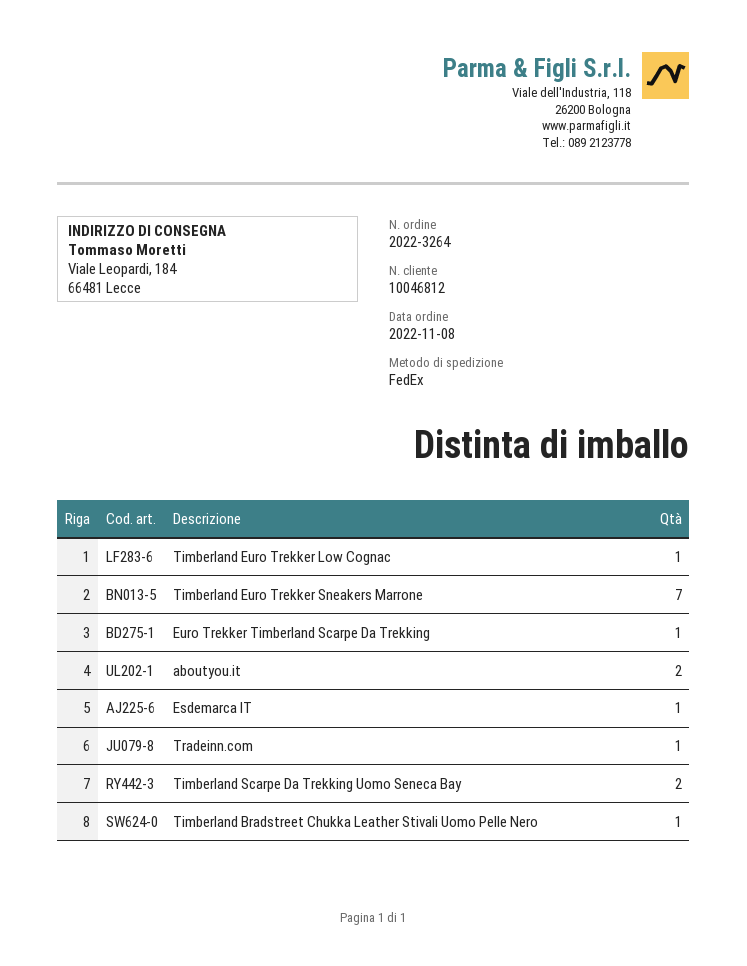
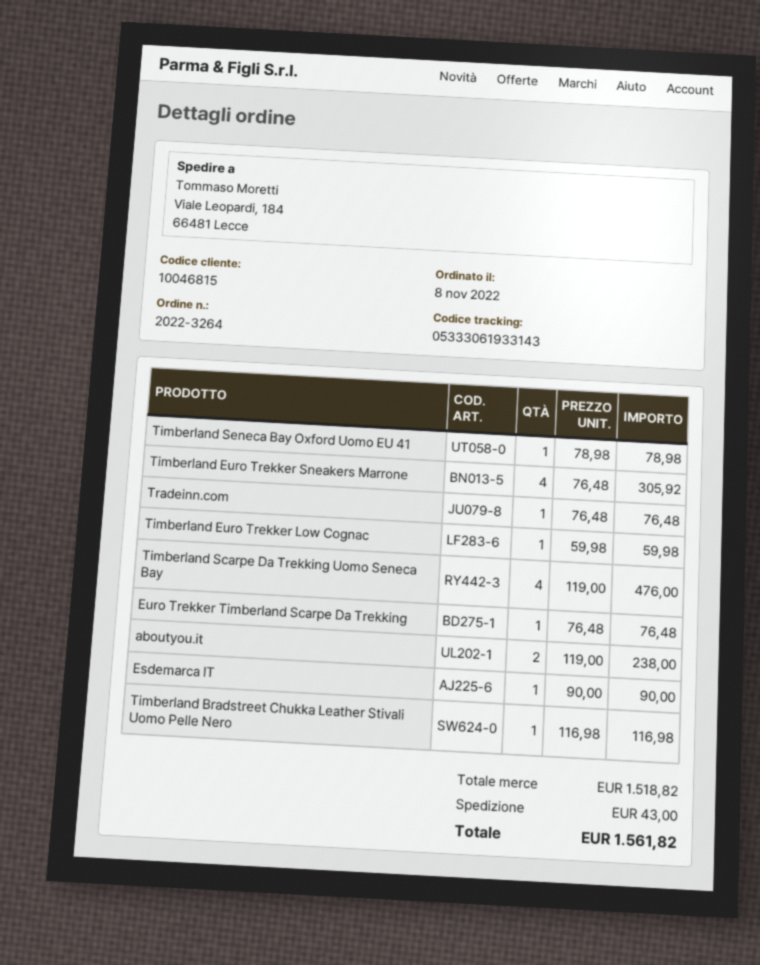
customer number: 10046812 -> 10046815
Timberland Euro Trekker Sneakers Marrone: 7 -> 4
Timberland Scarpe Da Trekking Uomo Seneca Bay: 2 -> 4
Timberland Seneca Bay Oxford Uomo EU 41: none -> 1

